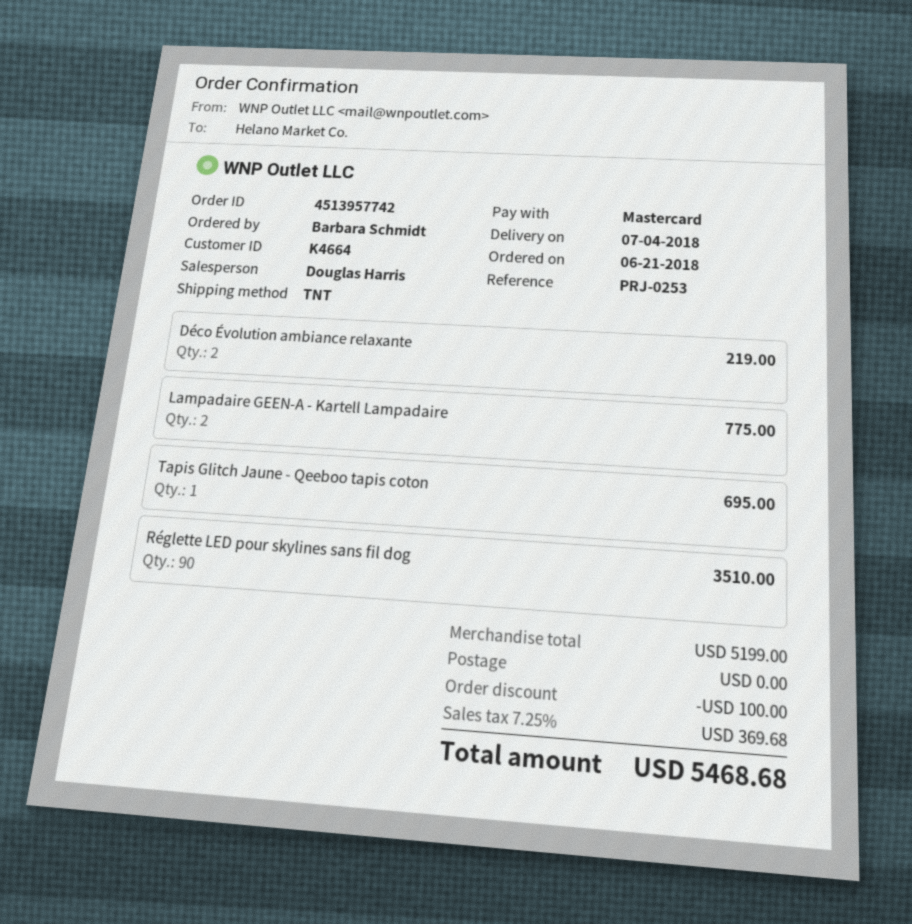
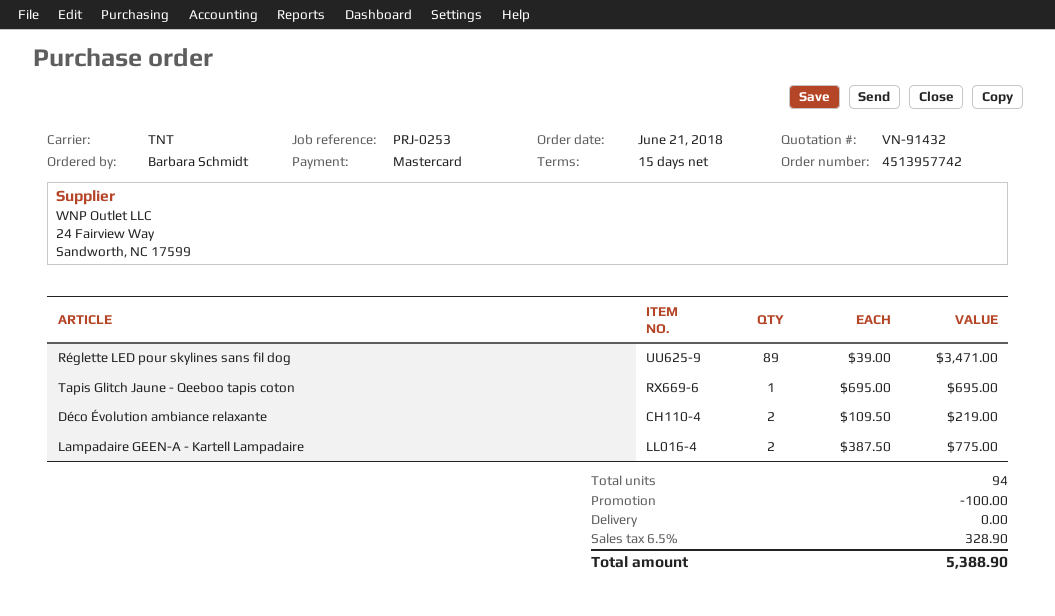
Réglette LED pour skylines sans fil dog: 90 for 3510.00 -> 89 for 3471.00
tax: 7.25% = 369.68 -> 6.5% = 328.90
total: 5468.68 -> 5388.90

